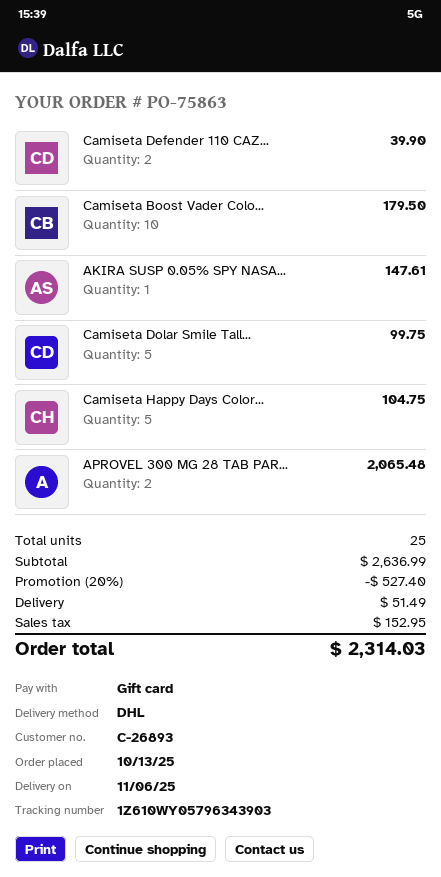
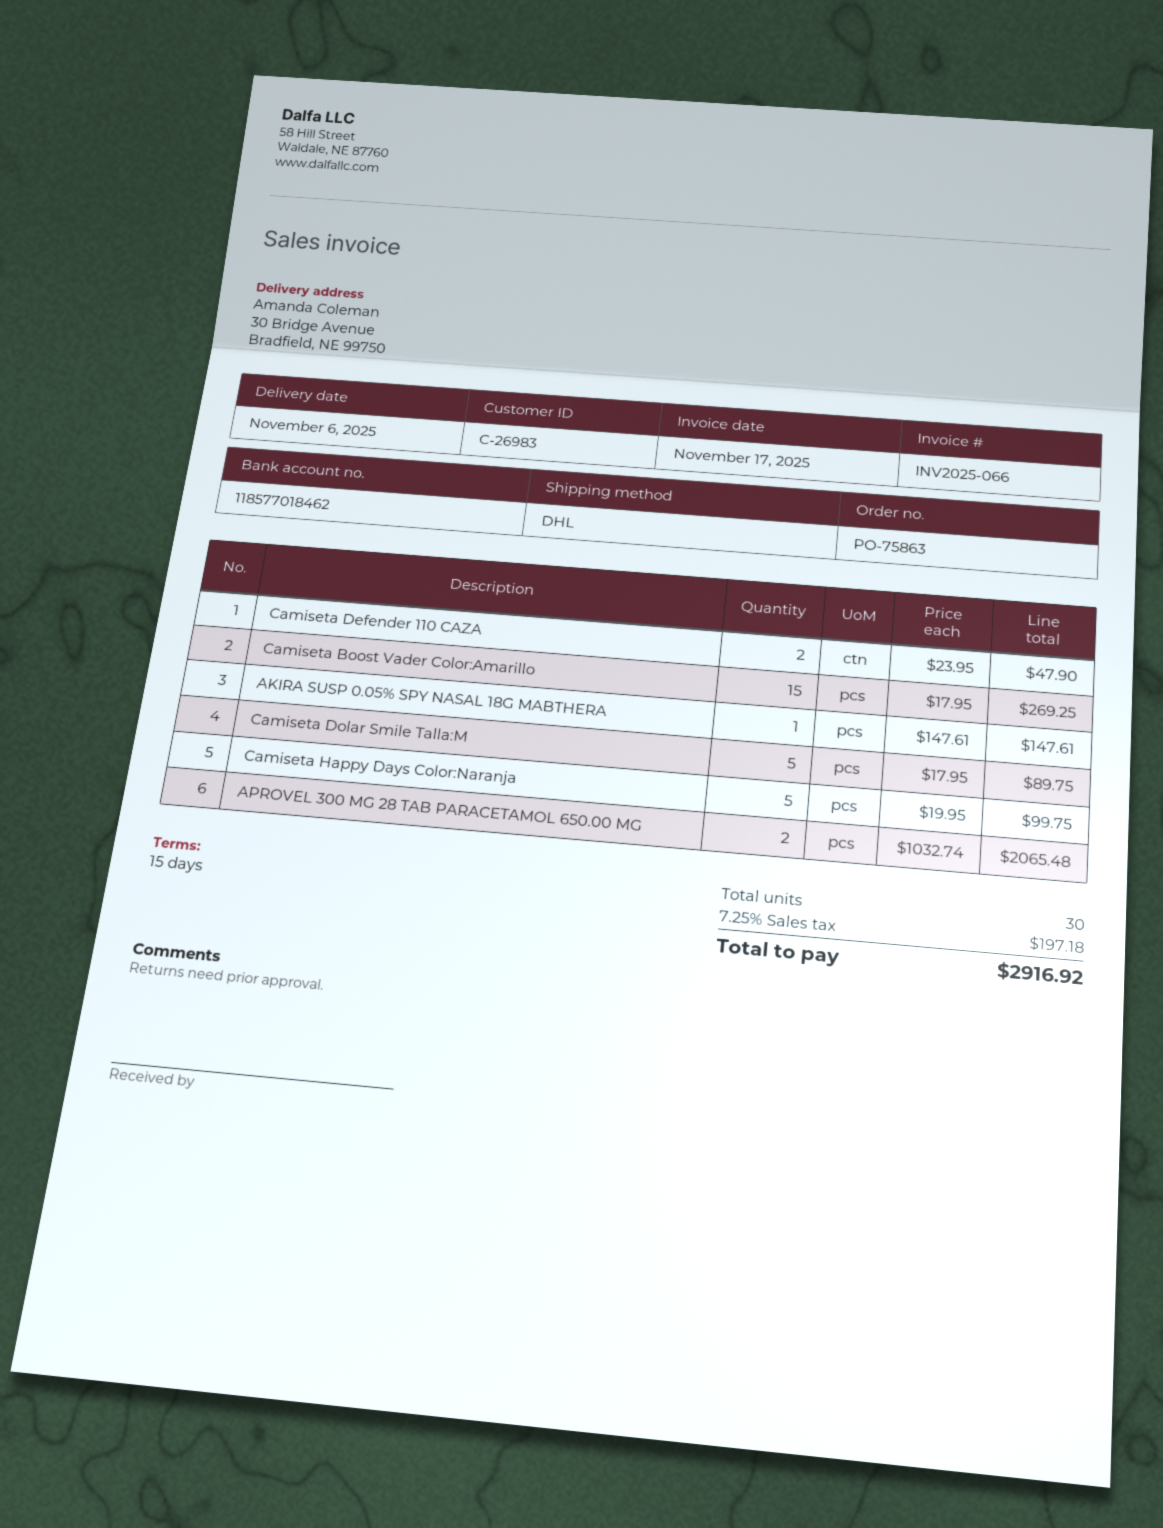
customer number: C-26893 -> C-26983
Camiseta Defender 110 CAZ...: 2 for 39.90 -> 2 for 47.90
Camiseta Boost Vader Colo...: 10 for 179.50 -> 15 for 269.25
Camiseta Dolar Smile Tall...: 5 for 99.75 -> 5 for 89.75
Camiseta Happy Days Color...: 5 for 104.75 -> 5 for 99.75
total quantity: 25 -> 30
discount: 20% = 527.40 -> none
shipping: 51.49 -> none
tax: 152.95 -> 197.18
total: 2314.03 -> 2916.92

